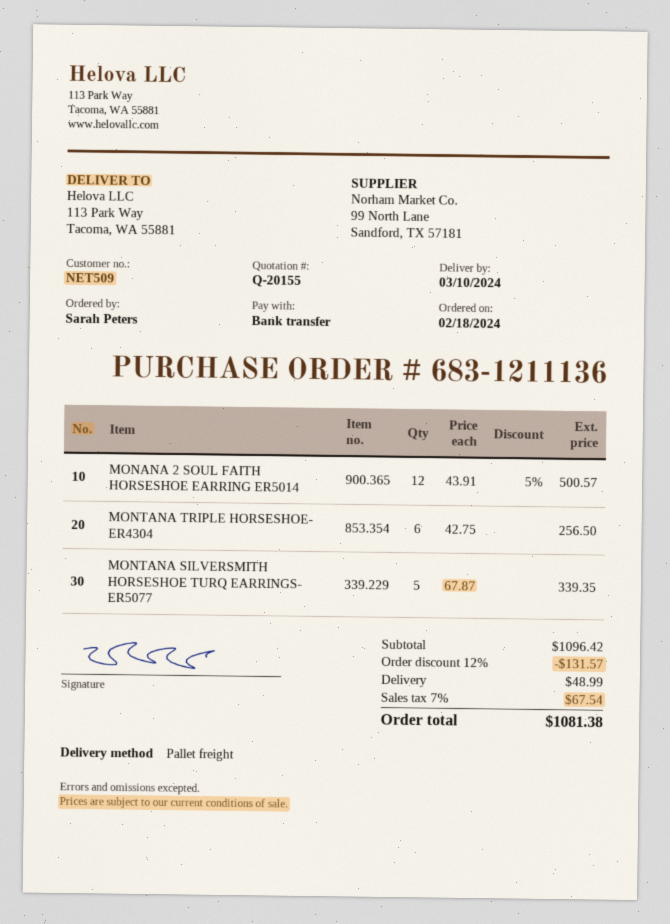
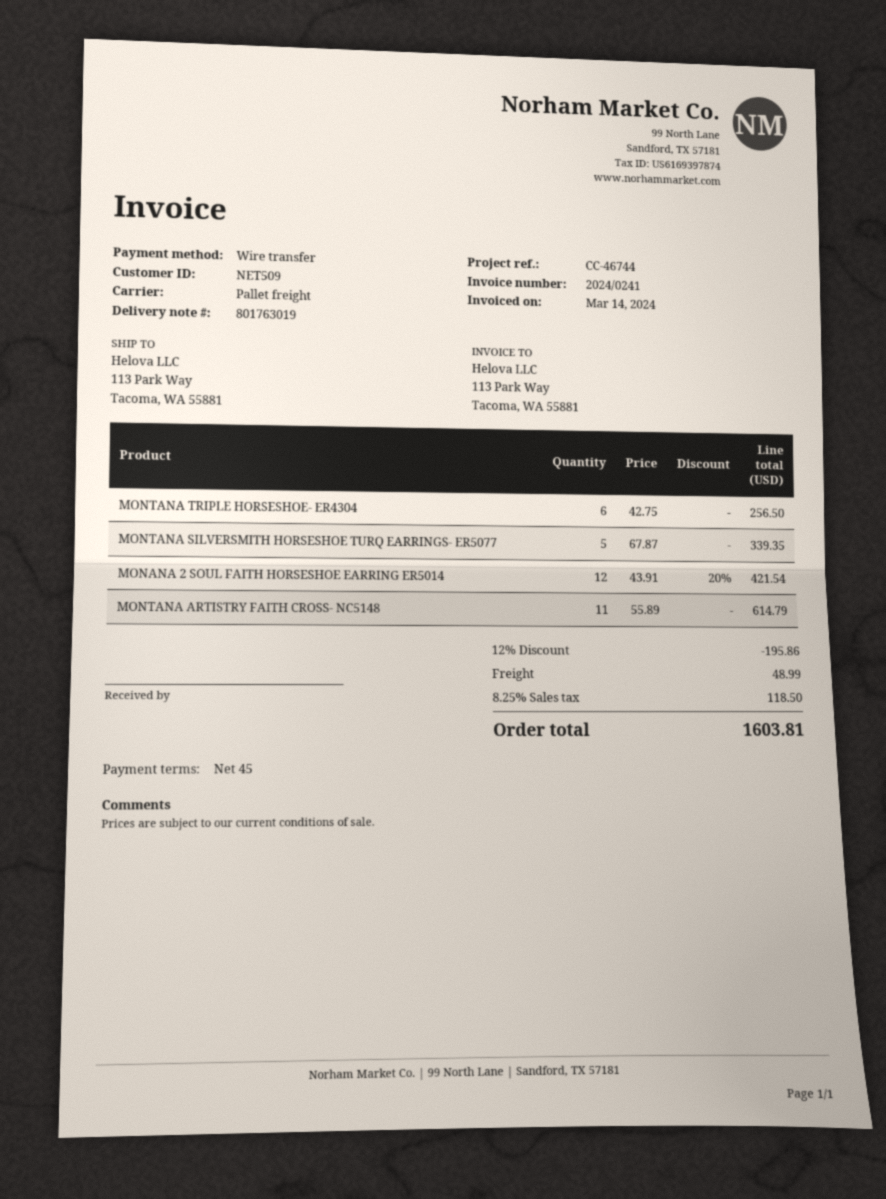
MONANA 2 SOUL FAITH HORSESHOE EARRING ER5014: 12 x 43.91 - 5% = 500.57 -> 12 x 43.91 - 20% = 421.54
MONTANA ARTISTRY FAITH CROSS- NC5148: none -> 11 x 55.89 = 614.79
discount: 12% = 131.57 -> 12% = 195.86
tax: 7% = 67.54 -> 8.25% = 118.50
total: 1081.38 -> 1603.81

